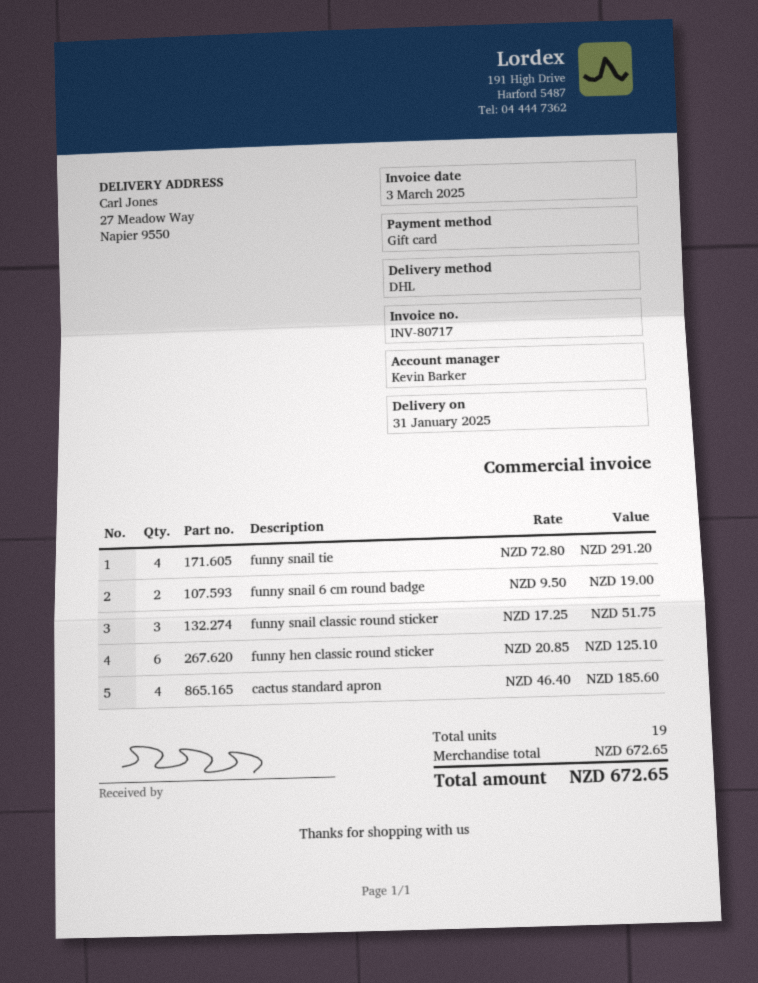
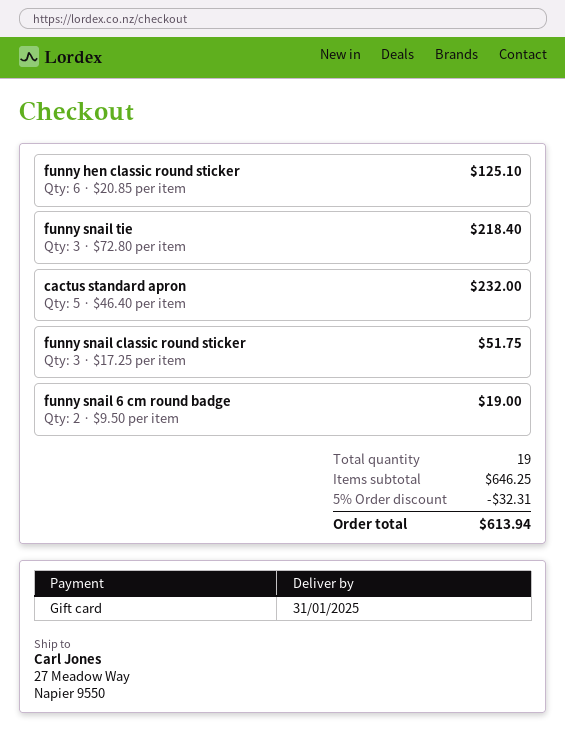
funny snail tie: 4 x 72.80 = 291.20 -> 3 x 72.80 = 218.40
cactus standard apron: 4 x 46.40 = 185.60 -> 5 x 46.40 = 232.00
subtotal: 672.65 -> 646.25
discount: none -> 5% = 32.31
total: 672.65 -> 613.94

